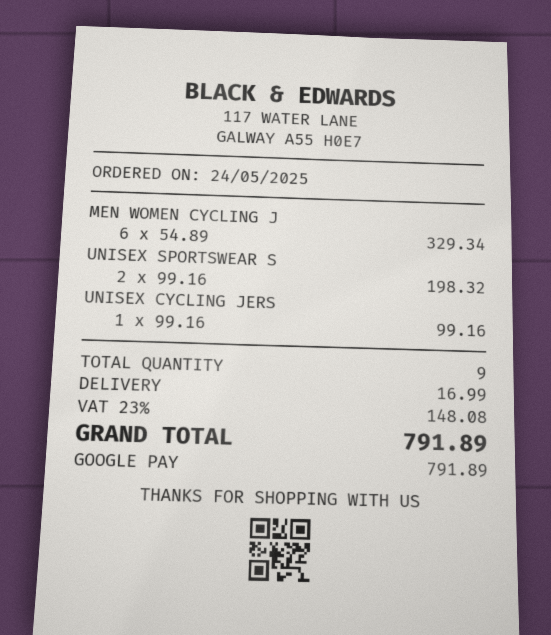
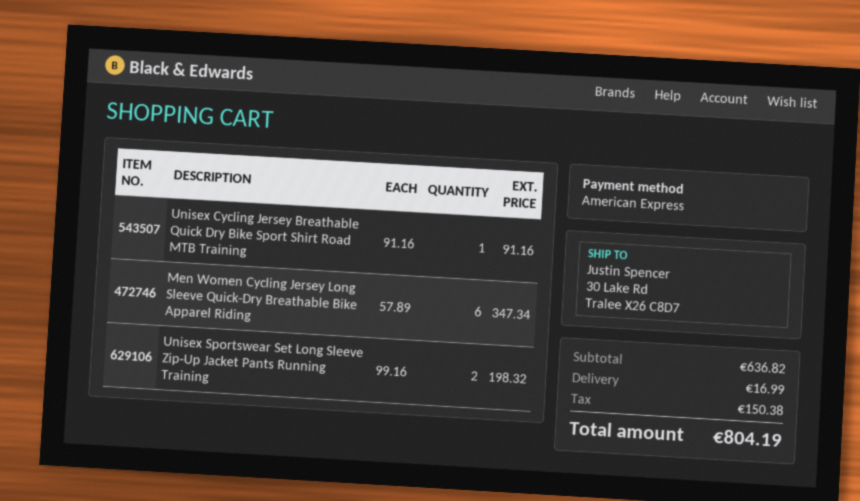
payment method: Google Pay -> American Express
MEN WOMEN CYCLING J: 6 x 54.89 = 329.34 -> 6 x 57.89 = 347.34
UNISEX CYCLING JERS: 1 x 99.16 = 99.16 -> 1 x 91.16 = 91.16
tax: 148.08 -> 150.38
total: 791.89 -> 804.19

